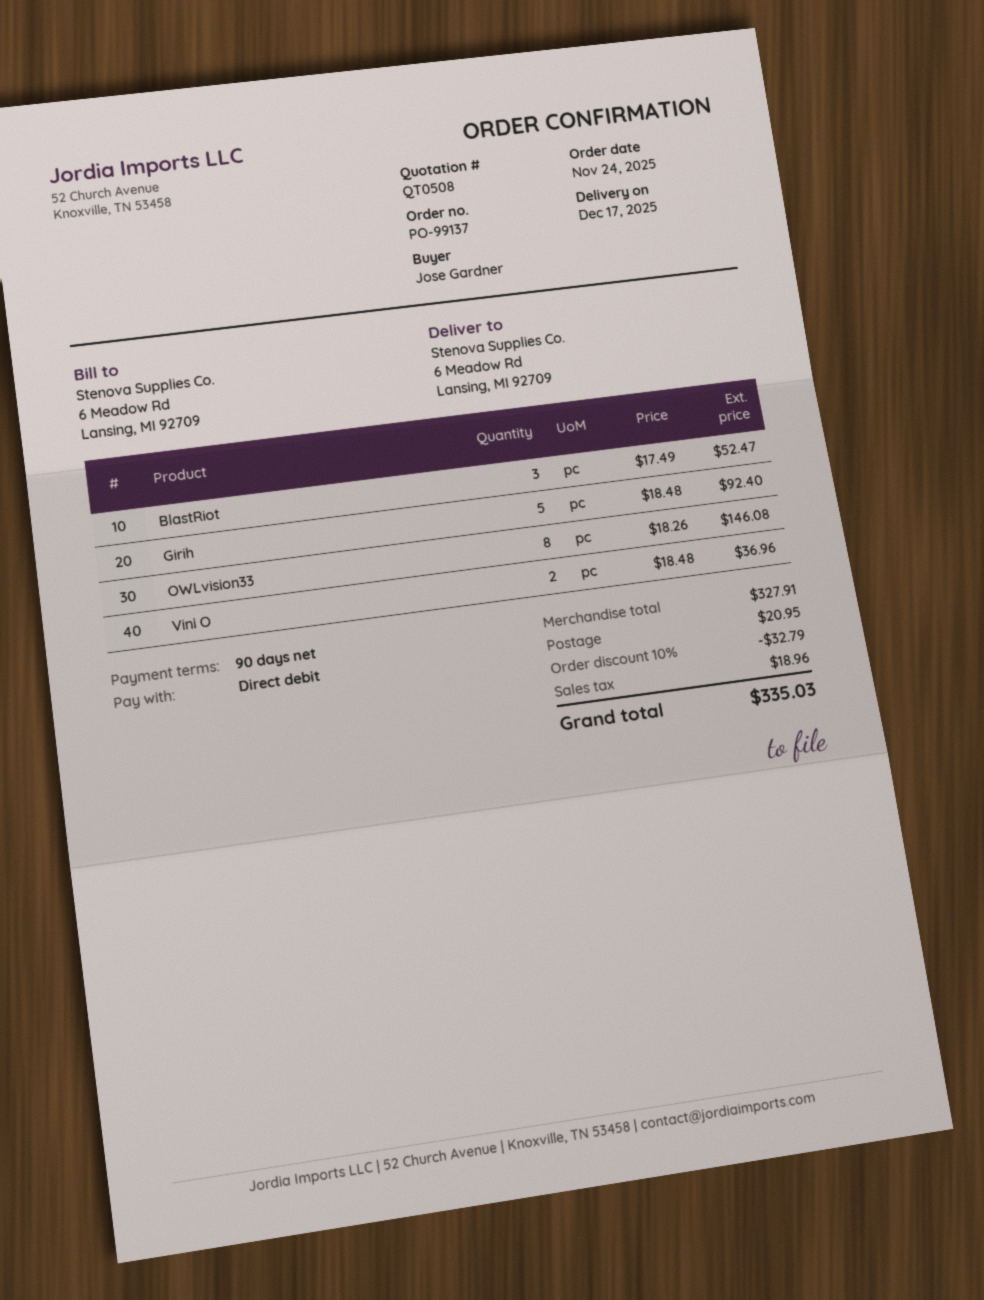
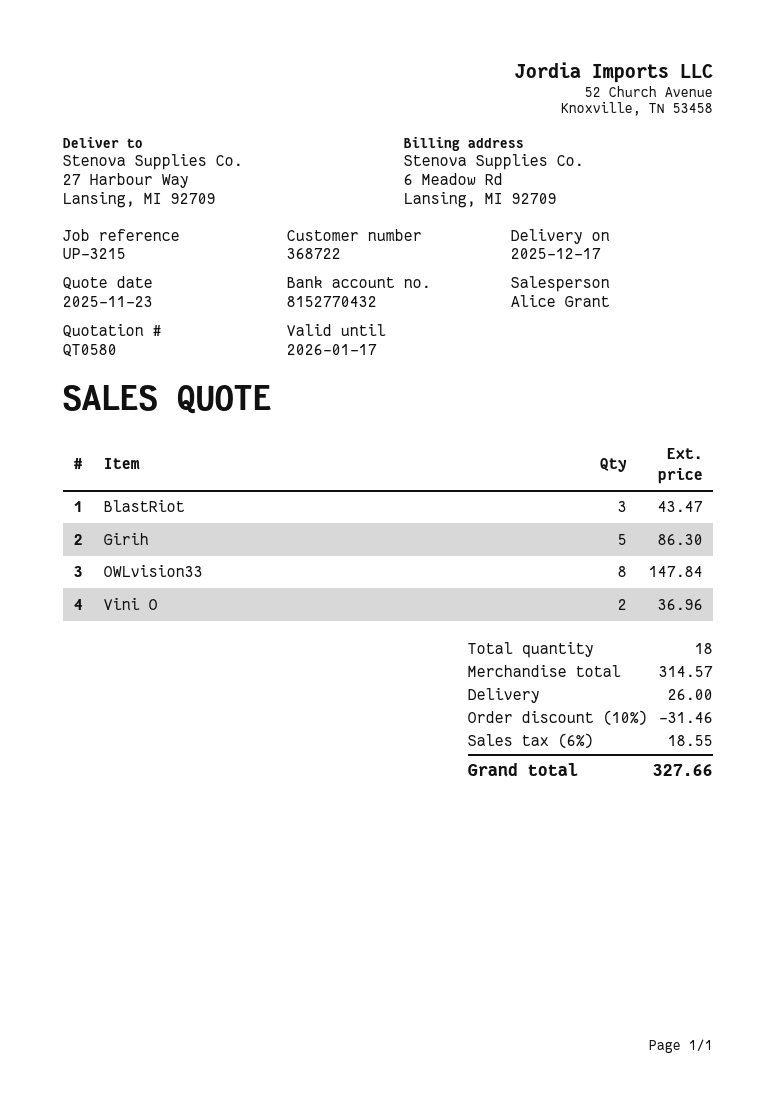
quote number: QT0508 -> QT0580
ship to: 6 Meadow Rd, Lansing, MI 92709 -> 27 Harbour Way, Lansing, MI 92709
BlastRiot: 3 for 52.47 -> 3 for 43.47
Girih: 5 for 92.40 -> 5 for 86.30
OWLvision33: 8 for 146.08 -> 8 for 147.84
subtotal: 327.91 -> 314.57
discount: 10% = 32.79 -> 10% = 31.46
shipping: 20.95 -> 26.00
tax: 18.96 -> 18.55
total: 335.03 -> 327.66

